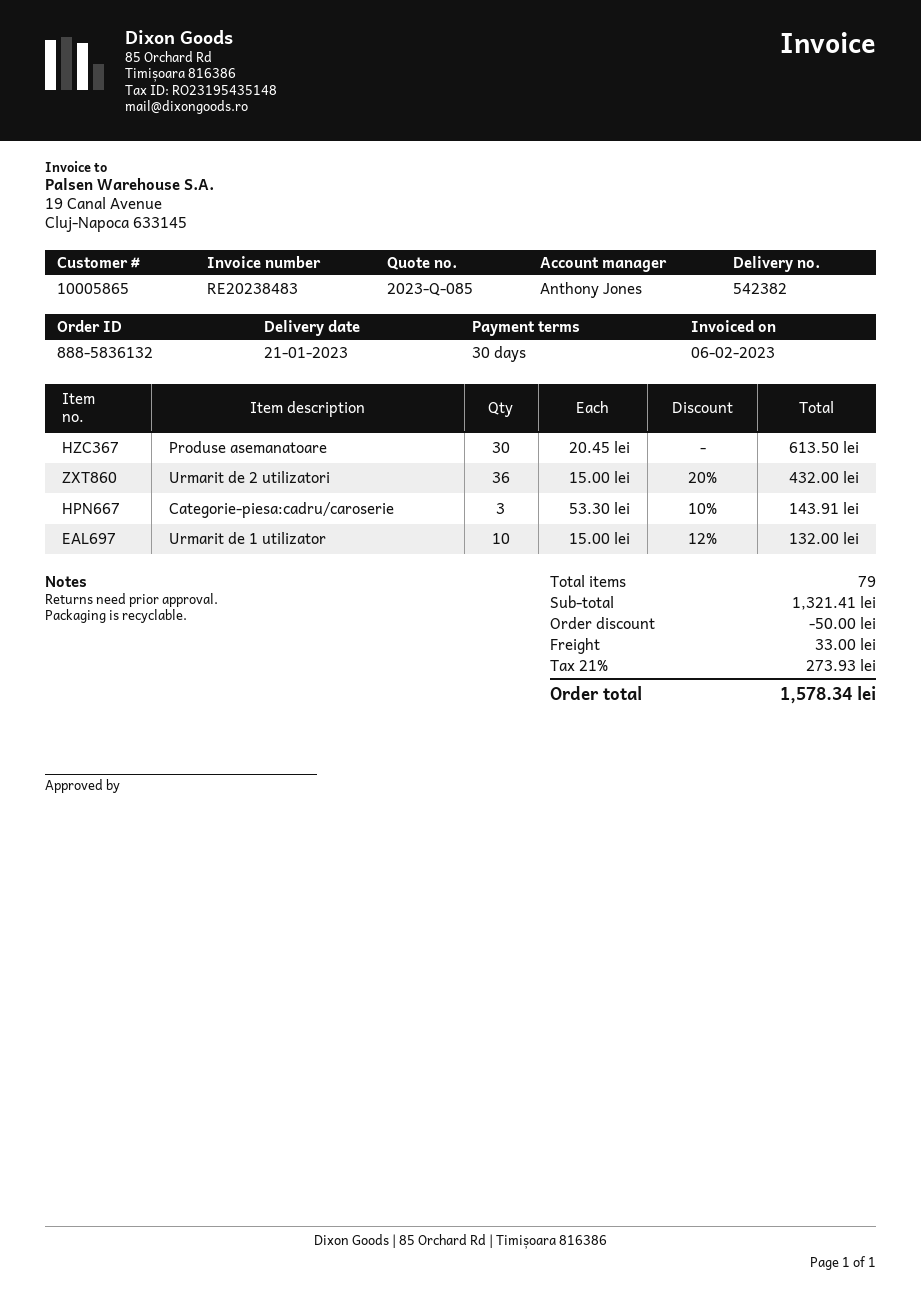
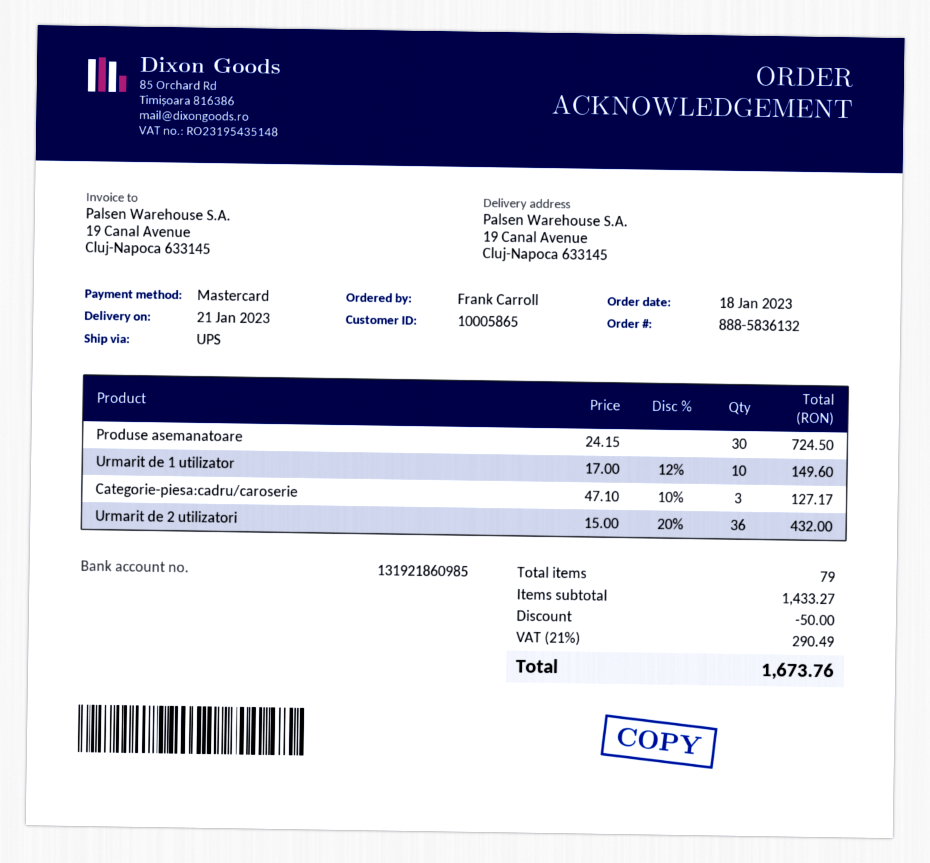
Produse asemanatoare: 30 x 20.45 = 613.50 -> 30 x 24.15 = 724.50
Categorie-piesa:cadru/caroserie: 3 x 53.30 - 10% = 143.91 -> 3 x 47.10 - 10% = 127.17
Urmarit de 1 utilizator: 10 x 15.00 - 12% = 132.00 -> 10 x 17.00 - 12% = 149.60
subtotal: 1321.41 -> 1433.27
shipping: 33.00 -> none
tax: 21% = 273.93 -> 21% = 290.49
total: 1578.34 -> 1673.76

